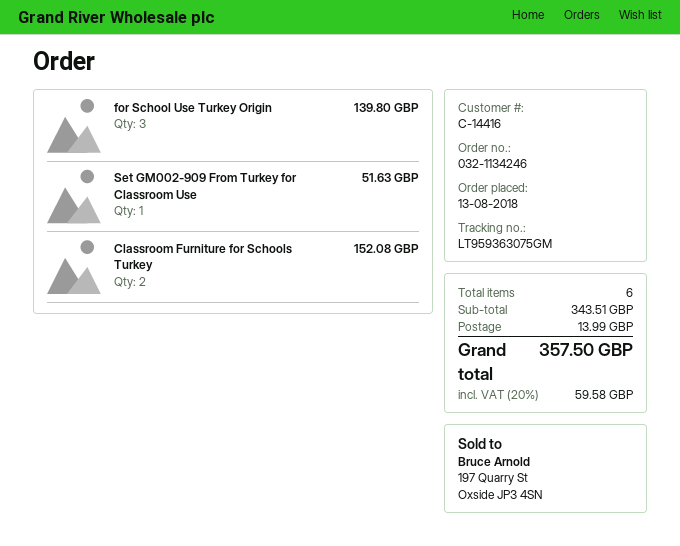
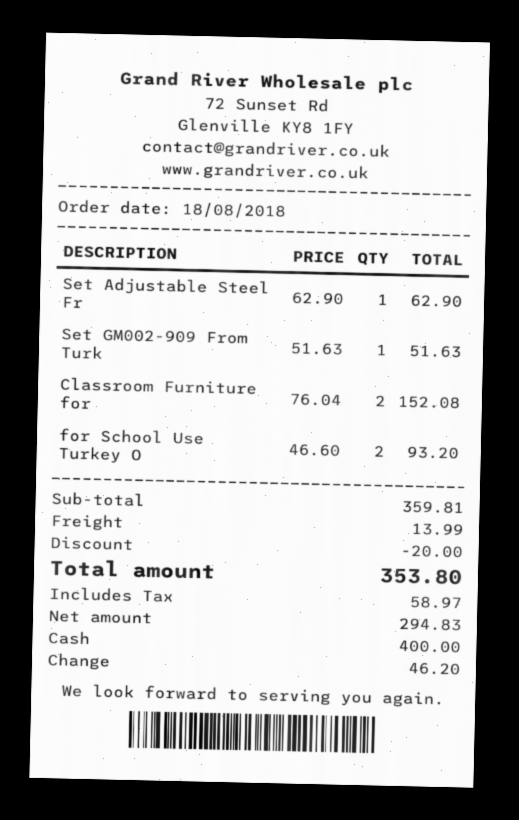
order date: 2018-08-13 -> 2018-08-18
for School Use Turkey Origin: 3 for 139.80 -> 2 for 93.20
Set Adjustable Steel Fr: none -> 1 for 62.90
subtotal: 343.51 -> 359.81
discount: none -> 20.00
tax: 59.58 -> 58.97
total: 357.50 -> 353.80

